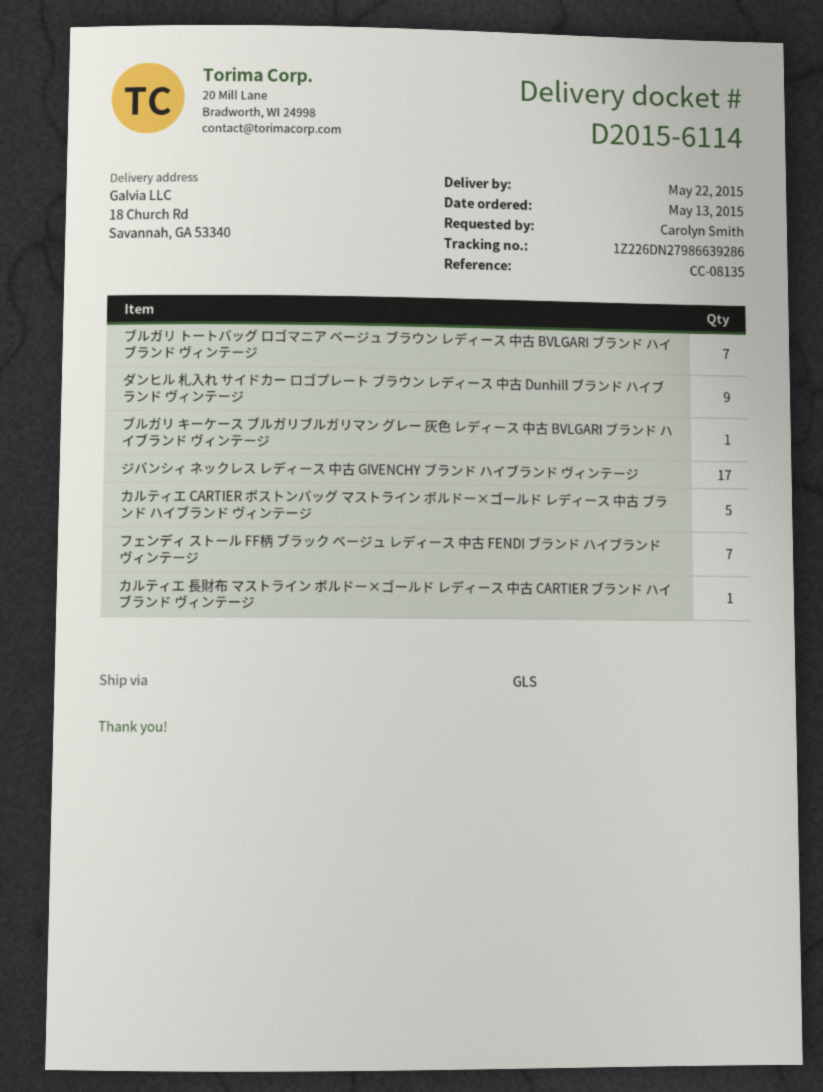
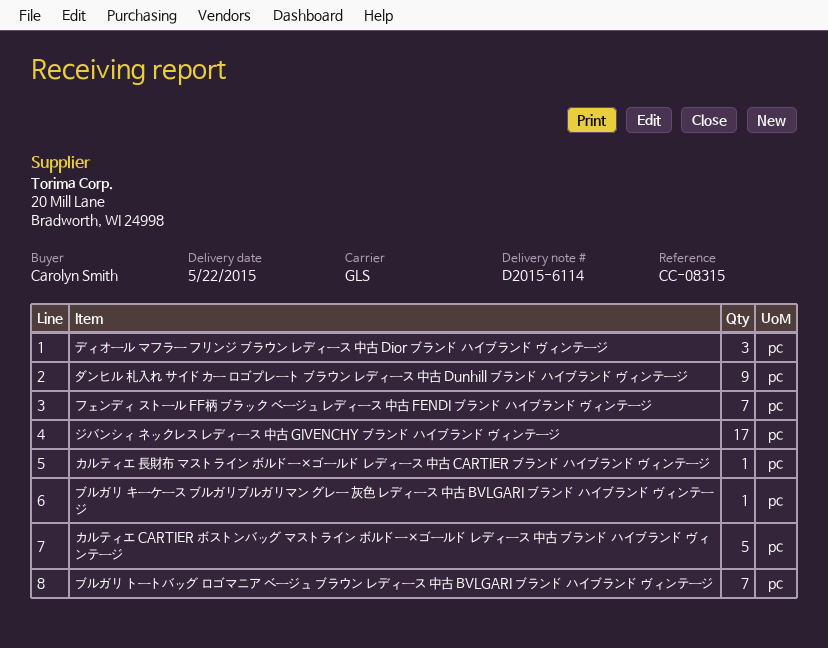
reference: CC-08135 -> CC-08315
ディオール マフラー フリンジ ブラウン レディース 中古 Dior ブランド ハイブランド ヴィンテージ: none -> 3

